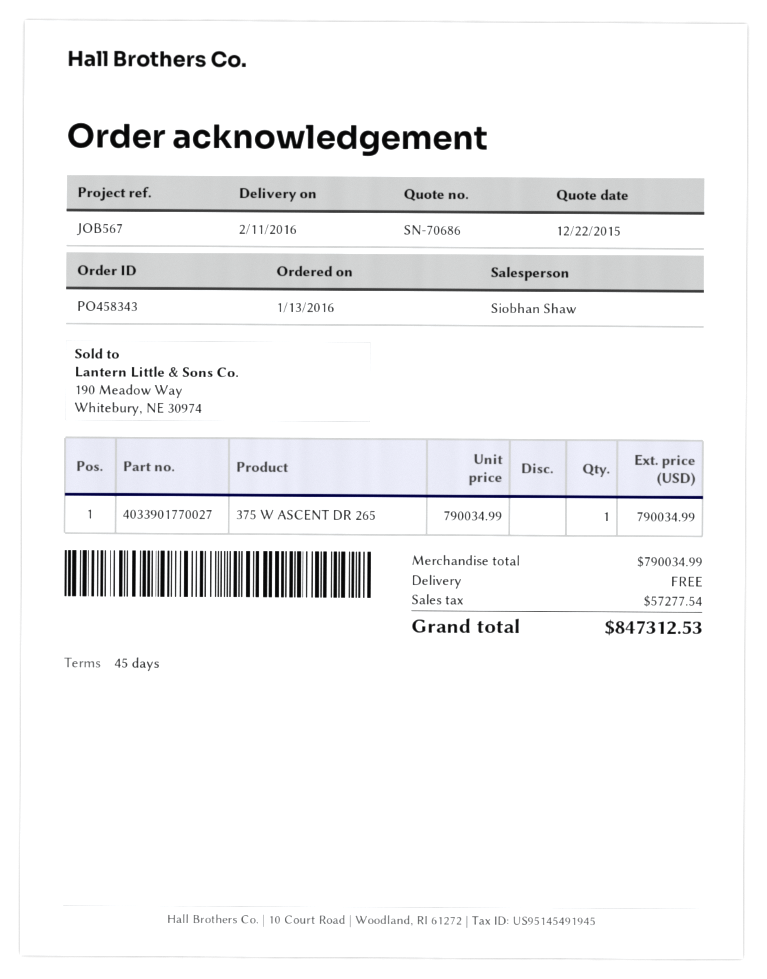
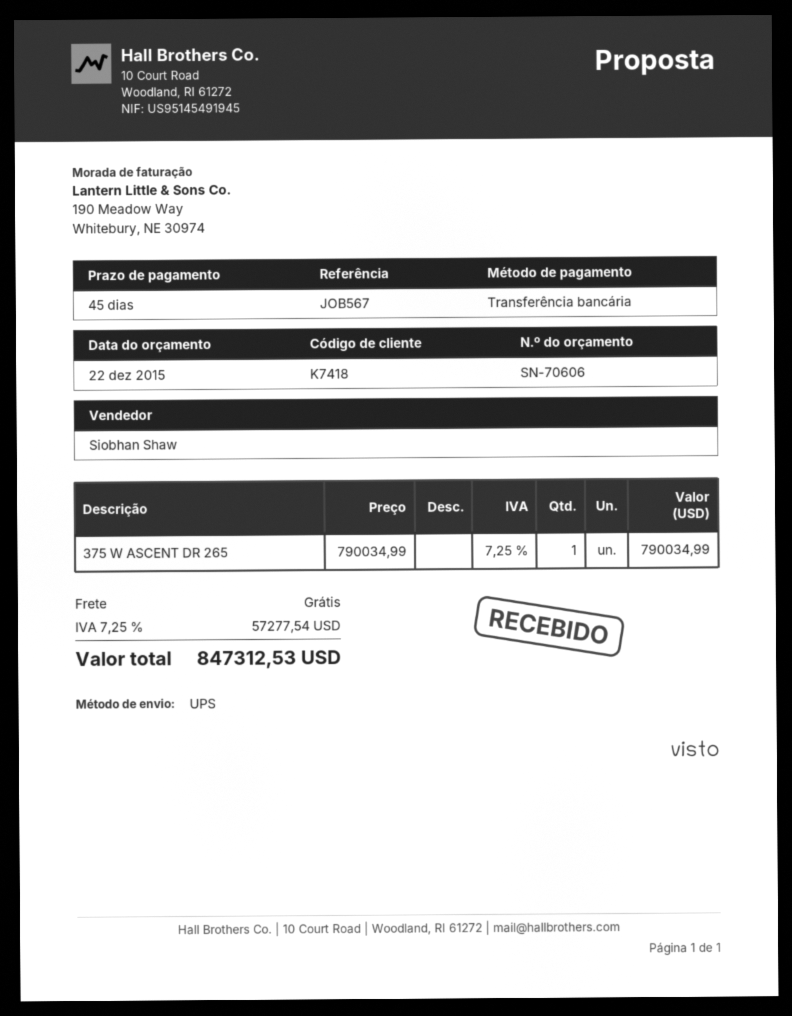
quote number: SN-70686 -> SN-70606

